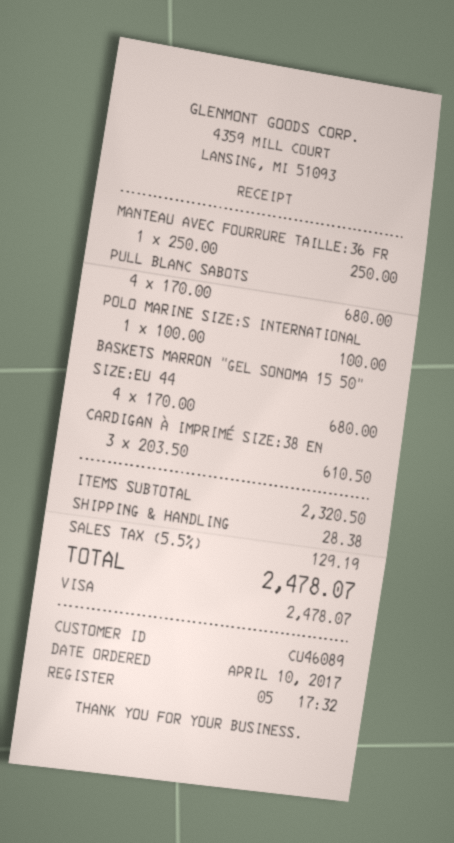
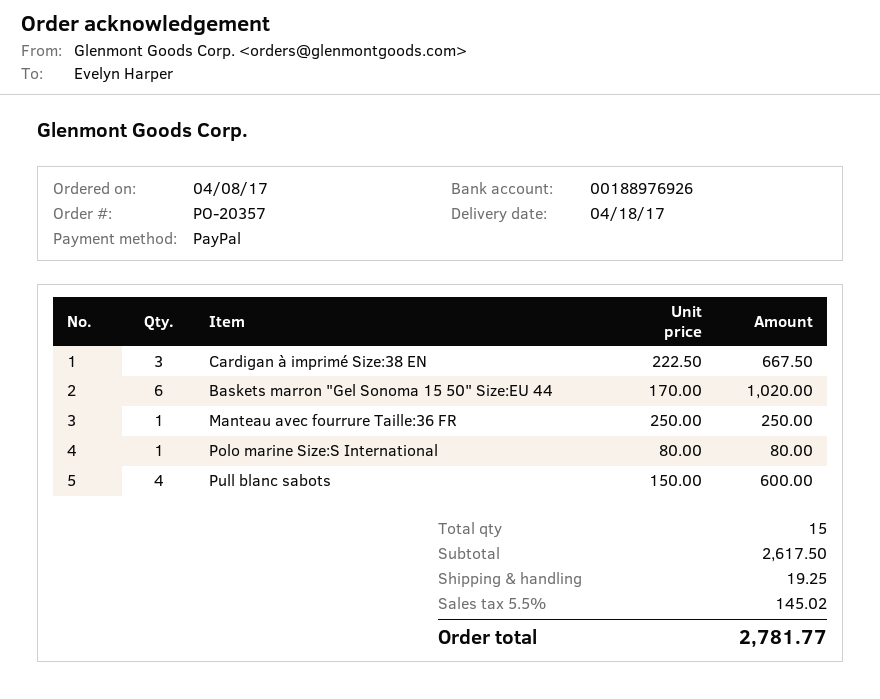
order date: 2017-04-10 -> 2017-04-08
payment method: Visa -> PayPal
PULL BLANC SABOTS: 4 x 170.00 = 680.00 -> 4 x 150.00 = 600.00
POLO MARINE SIZE:S INTERNATIONAL: 1 x 100.00 = 100.00 -> 1 x 80.00 = 80.00
BASKETS MARRON "GEL SONOMA 15 50" SIZE:EU 44: 4 x 170.00 = 680.00 -> 6 x 170.00 = 1020.00
CARDIGAN À IMPRIMÉ SIZE:38 EN: 3 x 203.50 = 610.50 -> 3 x 222.50 = 667.50
subtotal: 2320.50 -> 2617.50
shipping: 28.38 -> 19.25
tax: 5.5% = 129.19 -> 5.5% = 145.02
total: 2478.07 -> 2781.77

